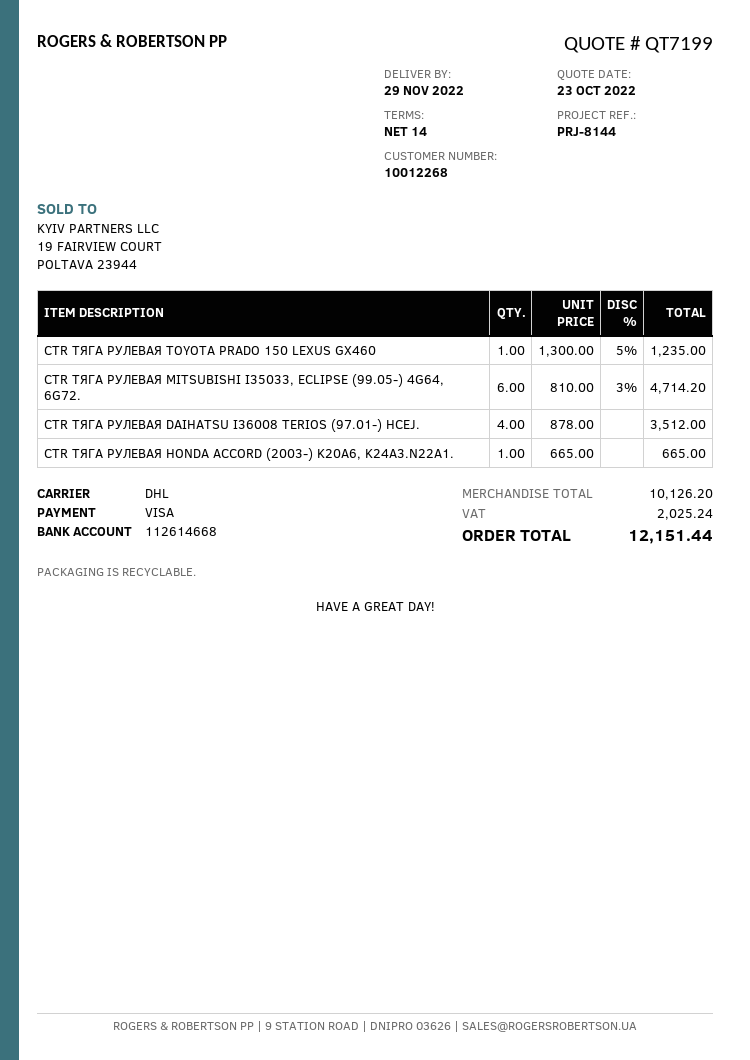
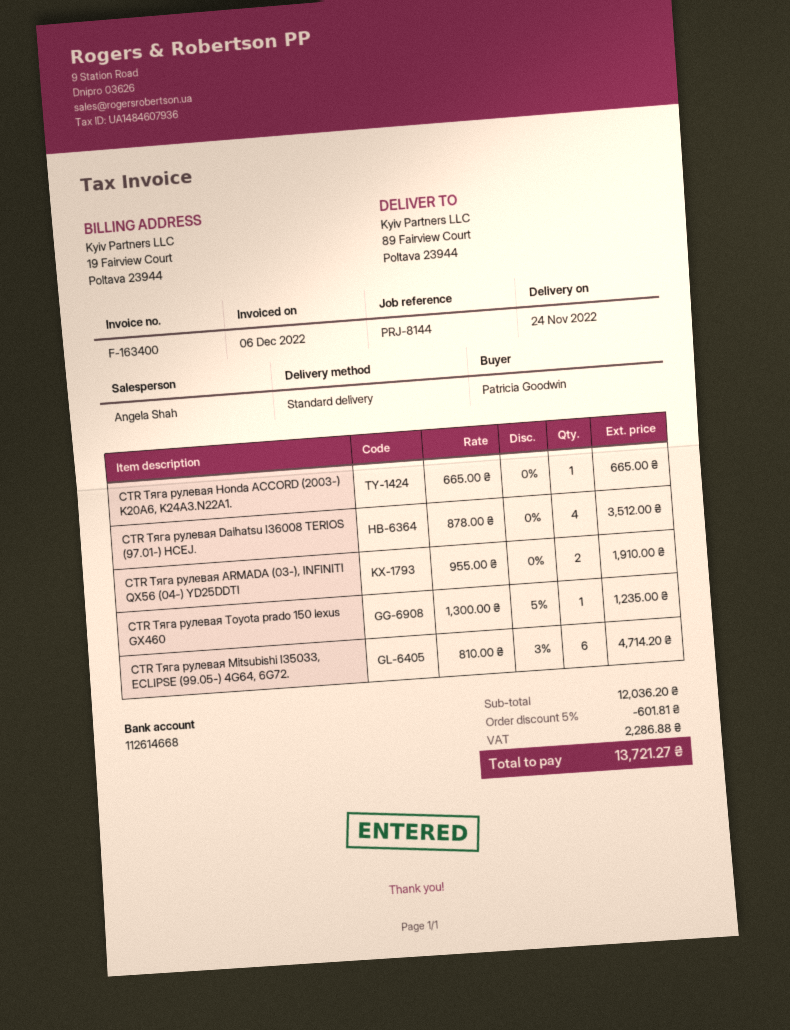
delivery date: 2022-11-29 -> 2022-11-24
shipping method: DHL -> standard
CTR Тяга рулевая ARMADA (03-), INFINITI QX56 (04-) YD25DDTI: none -> 2 x 955.00 = 1910.00
subtotal: 10126.20 -> 12036.20
discount: none -> 5% = 601.81
tax: 2025.24 -> 2286.88
total: 12151.44 -> 13721.27

